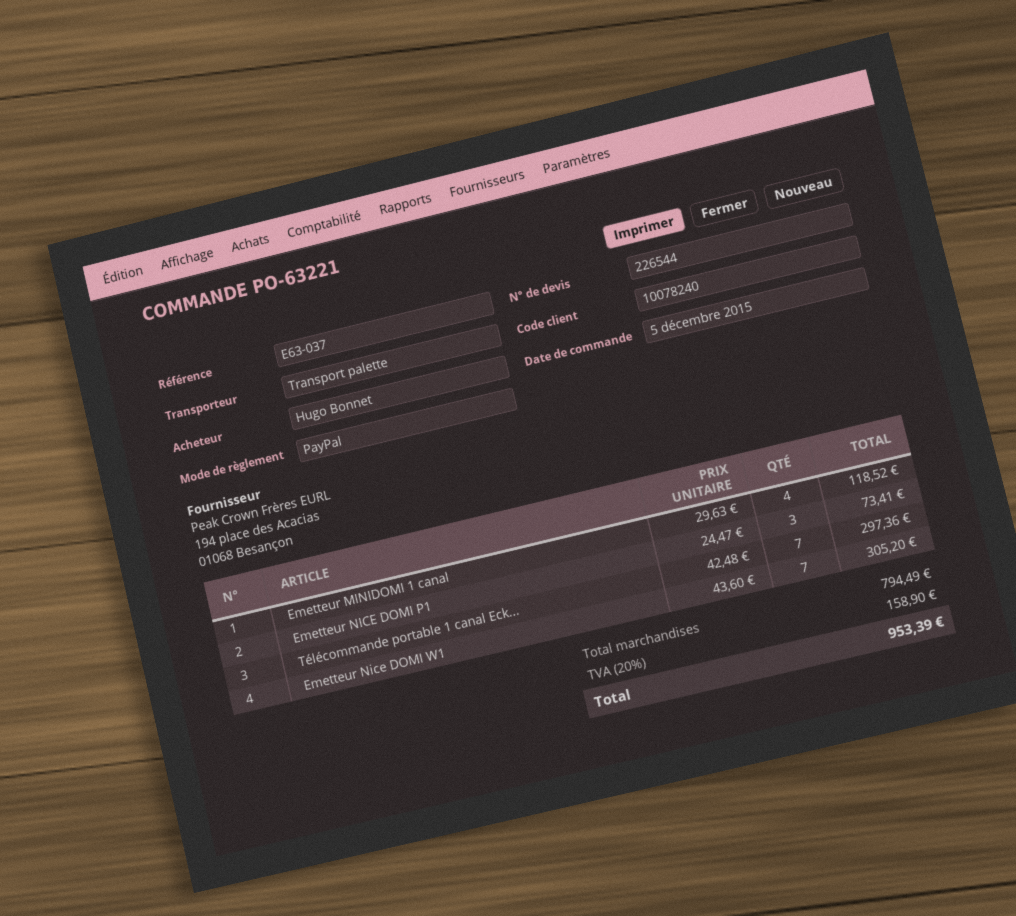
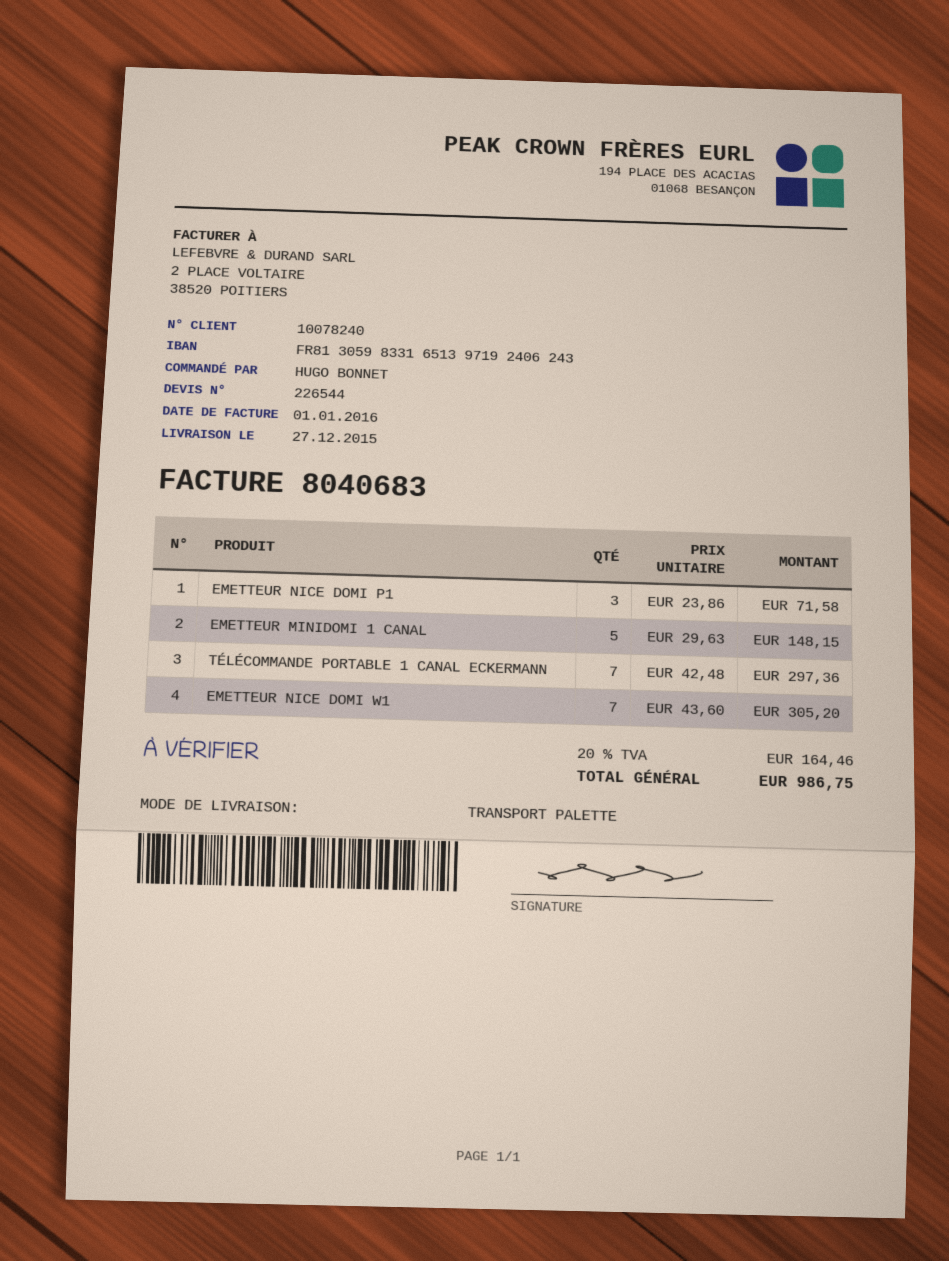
Emetteur MINIDOMI 1 canal: 4 x 29.63 = 118.52 -> 5 x 29.63 = 148.15
Emetteur NICE DOMI P1: 3 x 24.47 = 73.41 -> 3 x 23.86 = 71.58
tax: 20% = 158.90 -> 20% = 164.46
total: 953.39 -> 986.75

